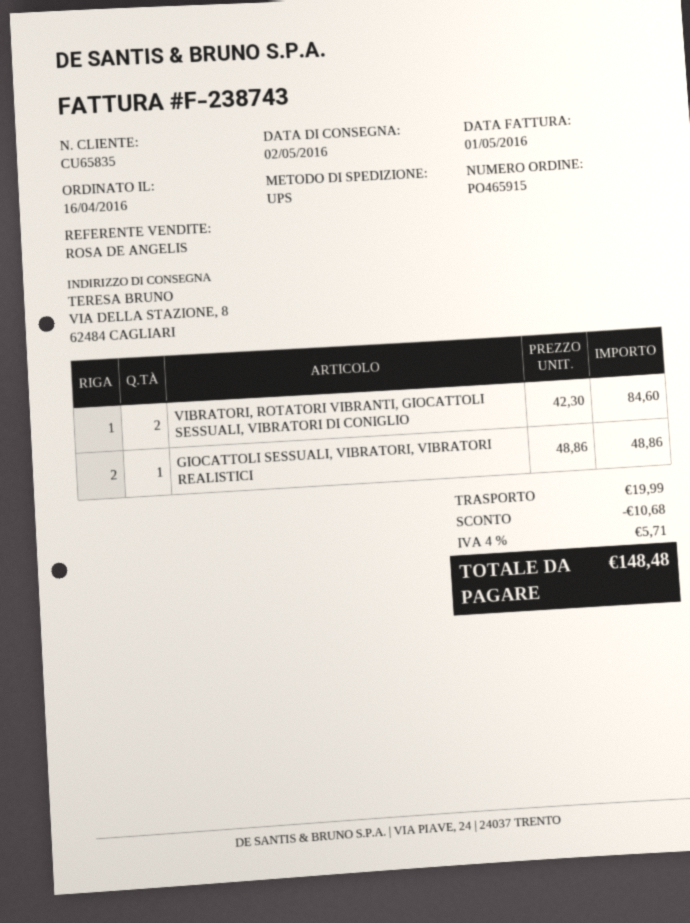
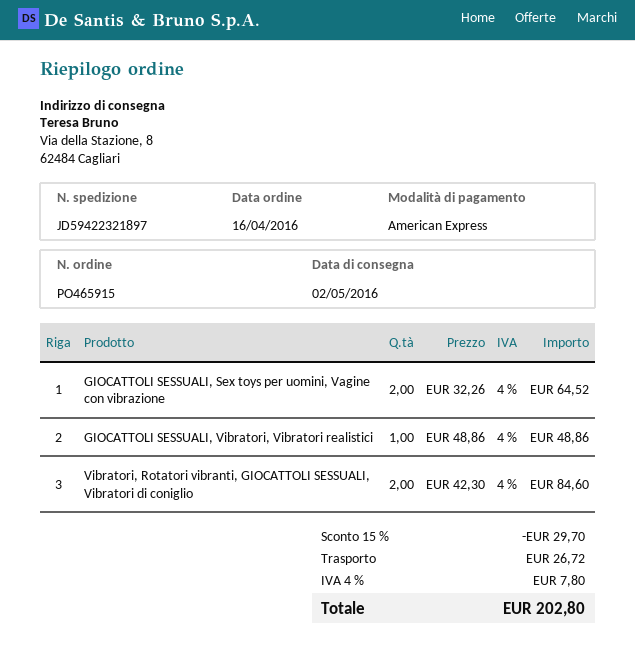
GIOCATTOLI SESSUALI, Sex toys per uomini, Vagine con vibrazione: none -> 2 x 32.26 = 64.52
discount: 10.68 -> 29.70
shipping: 19.99 -> 26.72
tax: 4% = 5.71 -> 4% = 7.80
total: 148.48 -> 202.80

